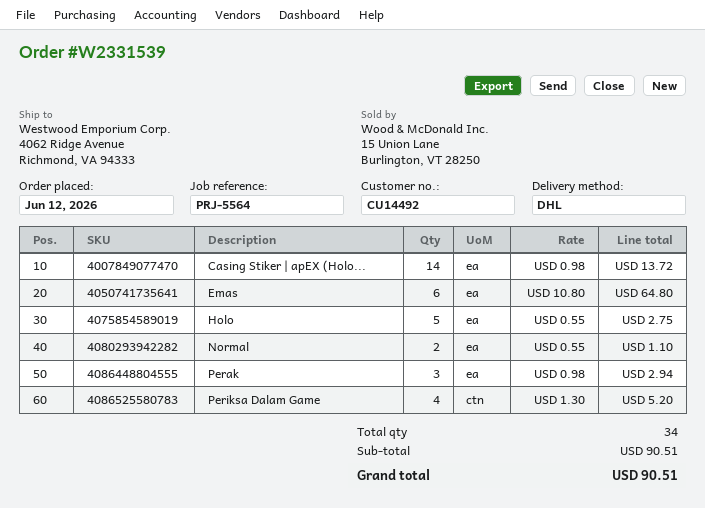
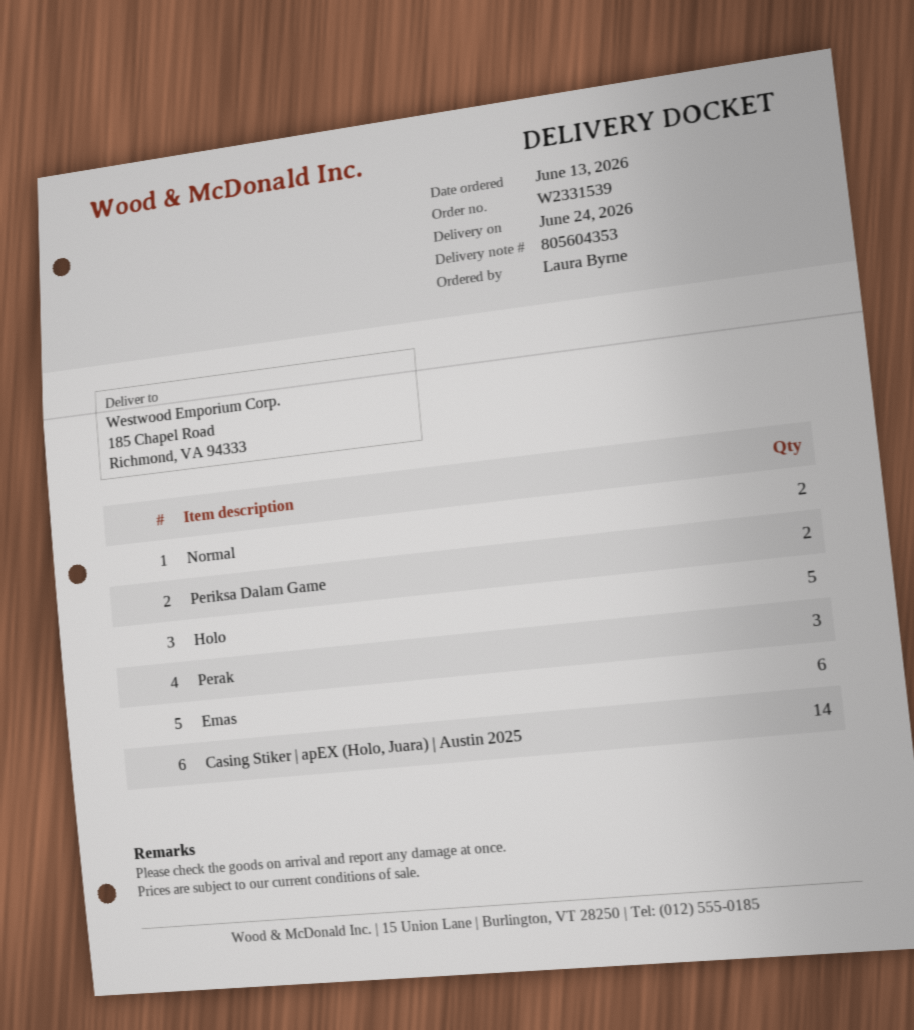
order date: 2026-06-12 -> 2026-06-13
ship to: 4062 Ridge Avenue, Richmond, VA 94333 -> 185 Chapel Road, Richmond, VA 94333
Periksa Dalam Game: 4 -> 2

